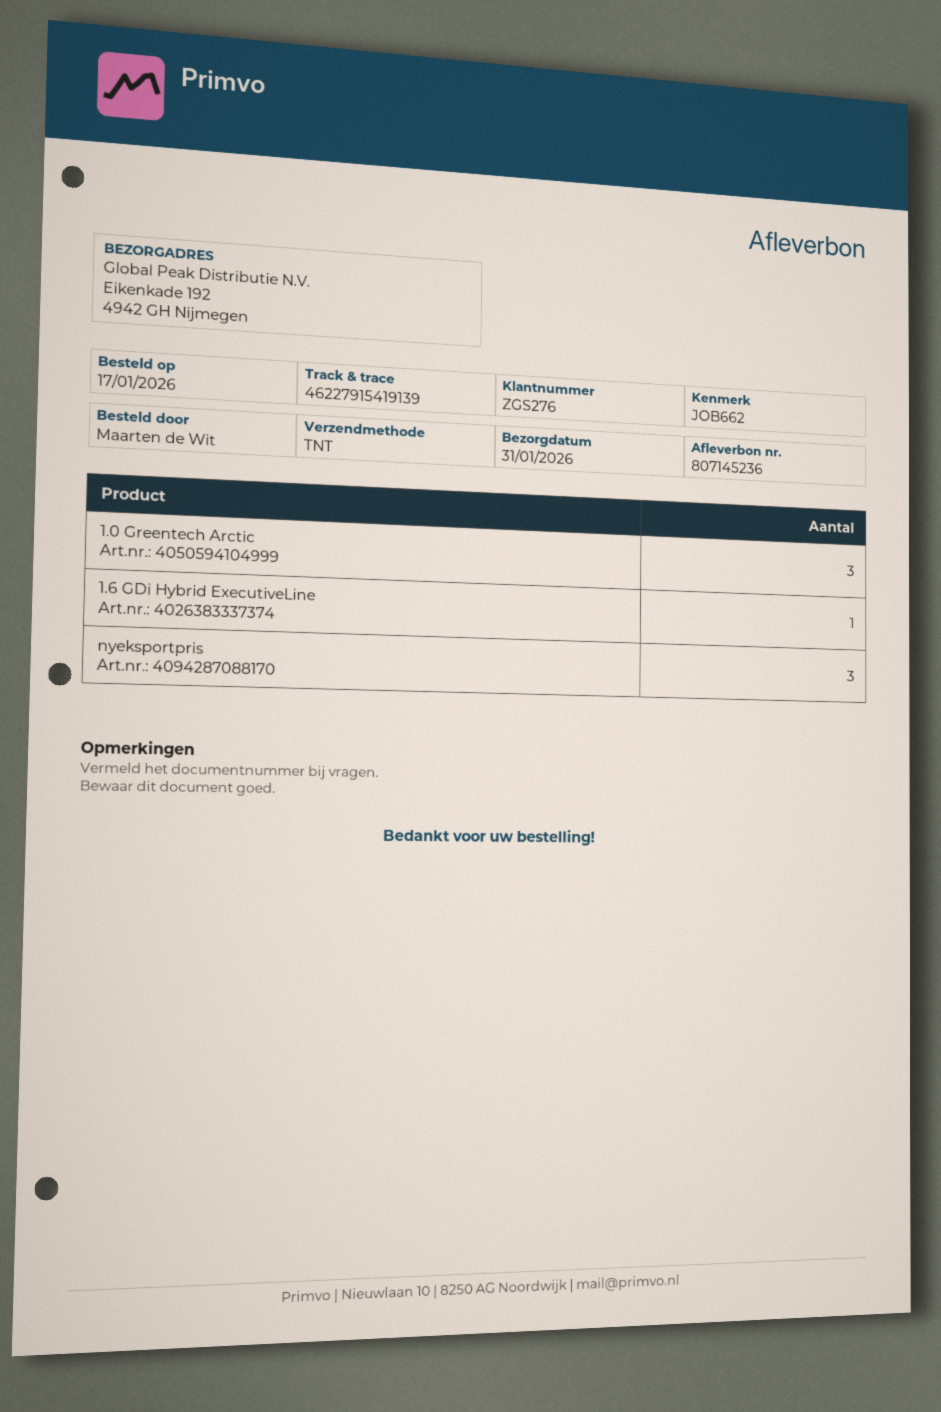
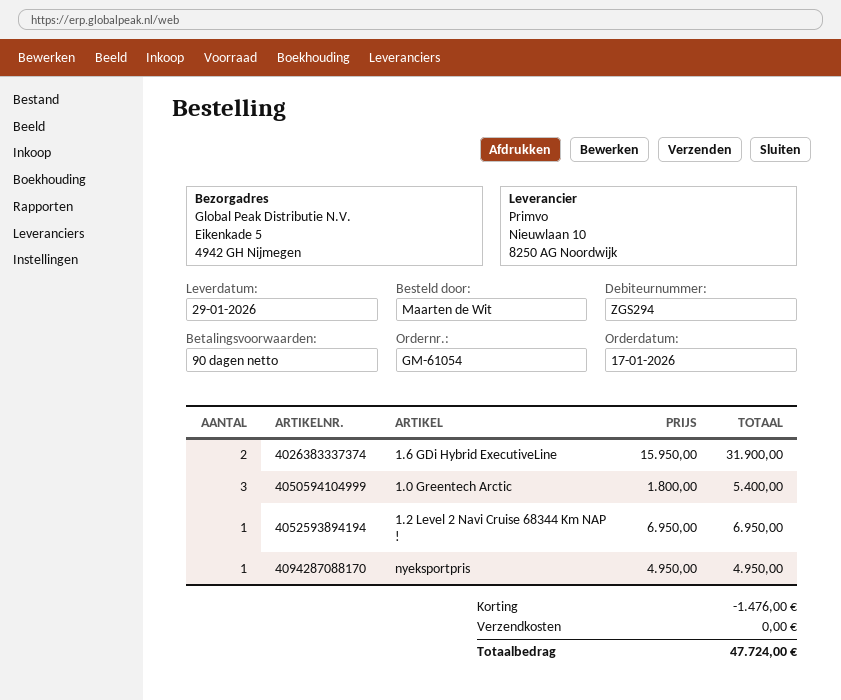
delivery date: 2026-01-31 -> 2026-01-29
customer number: ZGS276 -> ZGS294
ship to: Eikenkade 192, 4942 GH Nijmegen -> Eikenkade 5, 4942 GH Nijmegen
1.6 GDi Hybrid ExecutiveLine: 1 -> 2
nyeksportpris: 3 -> 1
1.2 Level 2 Navi Cruise 68344 Km NAP !: none -> 1

